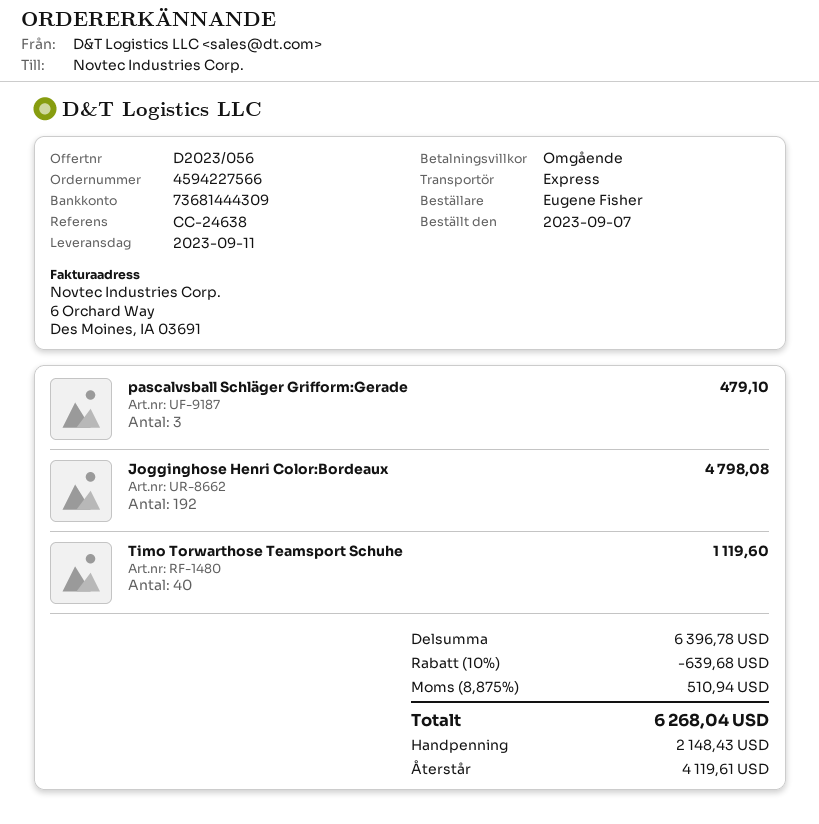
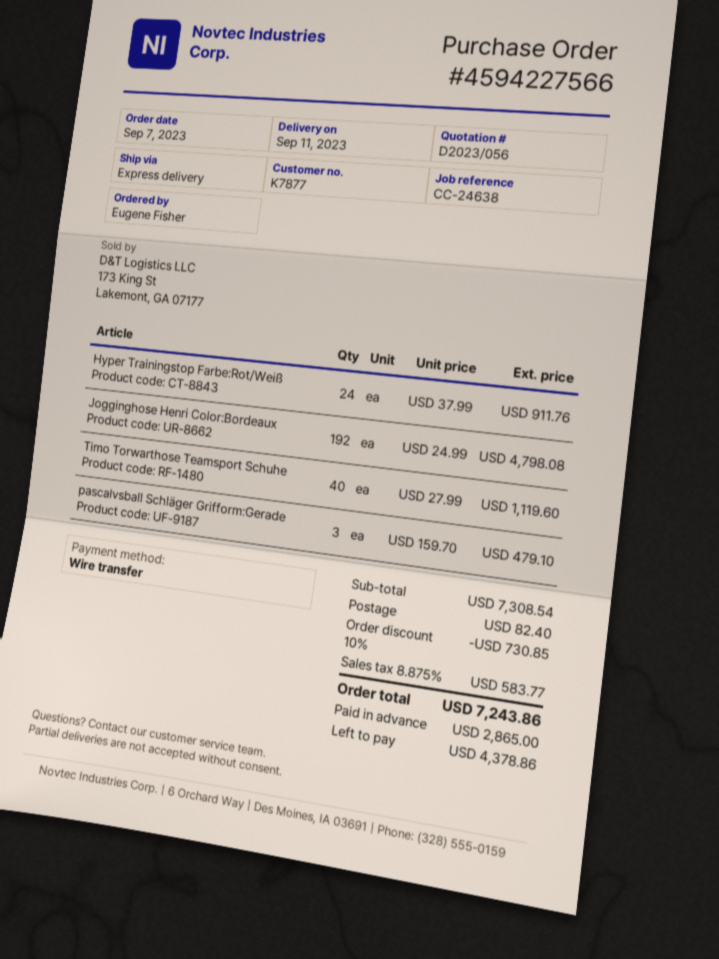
Hyper Trainingstop Farbe:Rot/Weiß: none -> 24 for 911.76
subtotal: 6396.78 -> 7308.54
discount: 10% = 639.68 -> 10% = 730.85
shipping: none -> 82.40
tax: 8.875% = 510.94 -> 8.875% = 583.77
total: 6268.04 -> 7243.86
deposit: 2148.43 -> 2865.00
balance: 4119.61 -> 4378.86

